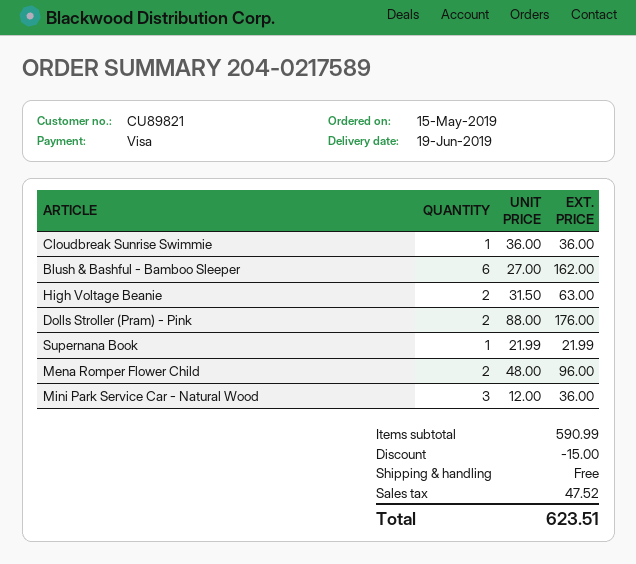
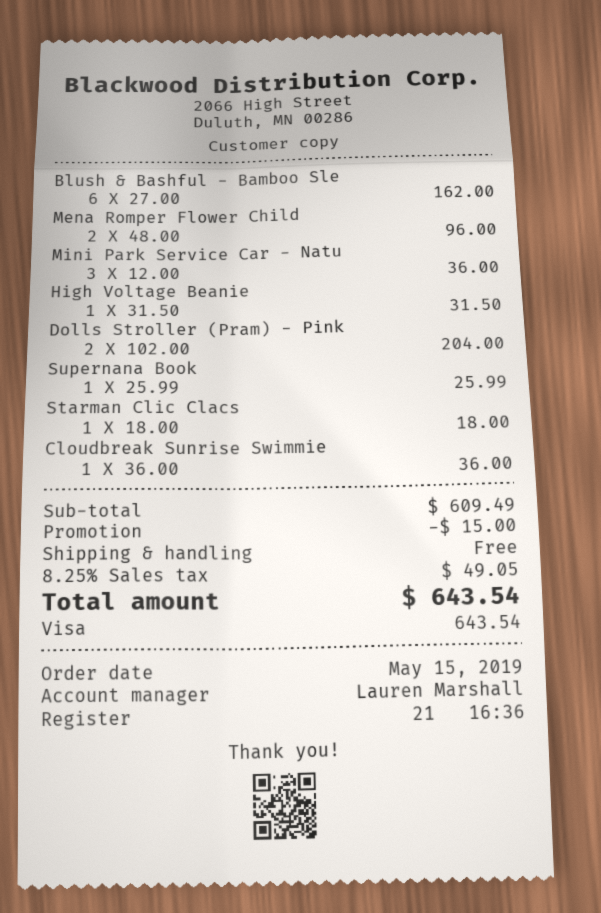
High Voltage Beanie: 2 x 31.50 = 63.00 -> 1 x 31.50 = 31.50
Dolls Stroller (Pram) - Pink: 2 x 88.00 = 176.00 -> 2 x 102.00 = 204.00
Supernana Book: 1 x 21.99 = 21.99 -> 1 x 25.99 = 25.99
Starman Clic Clacs: none -> 1 x 18.00 = 18.00
subtotal: 590.99 -> 609.49
tax: 47.52 -> 49.05
total: 623.51 -> 643.54

